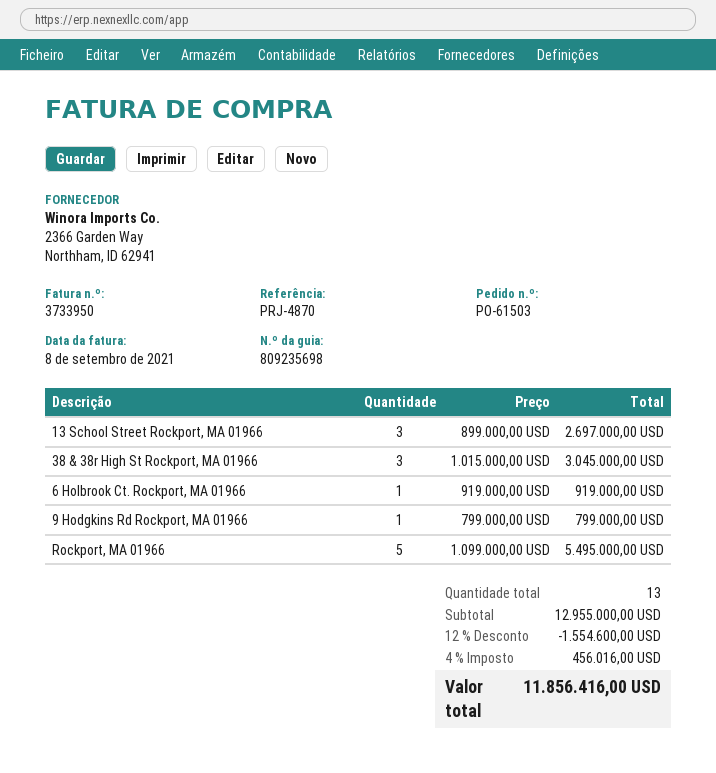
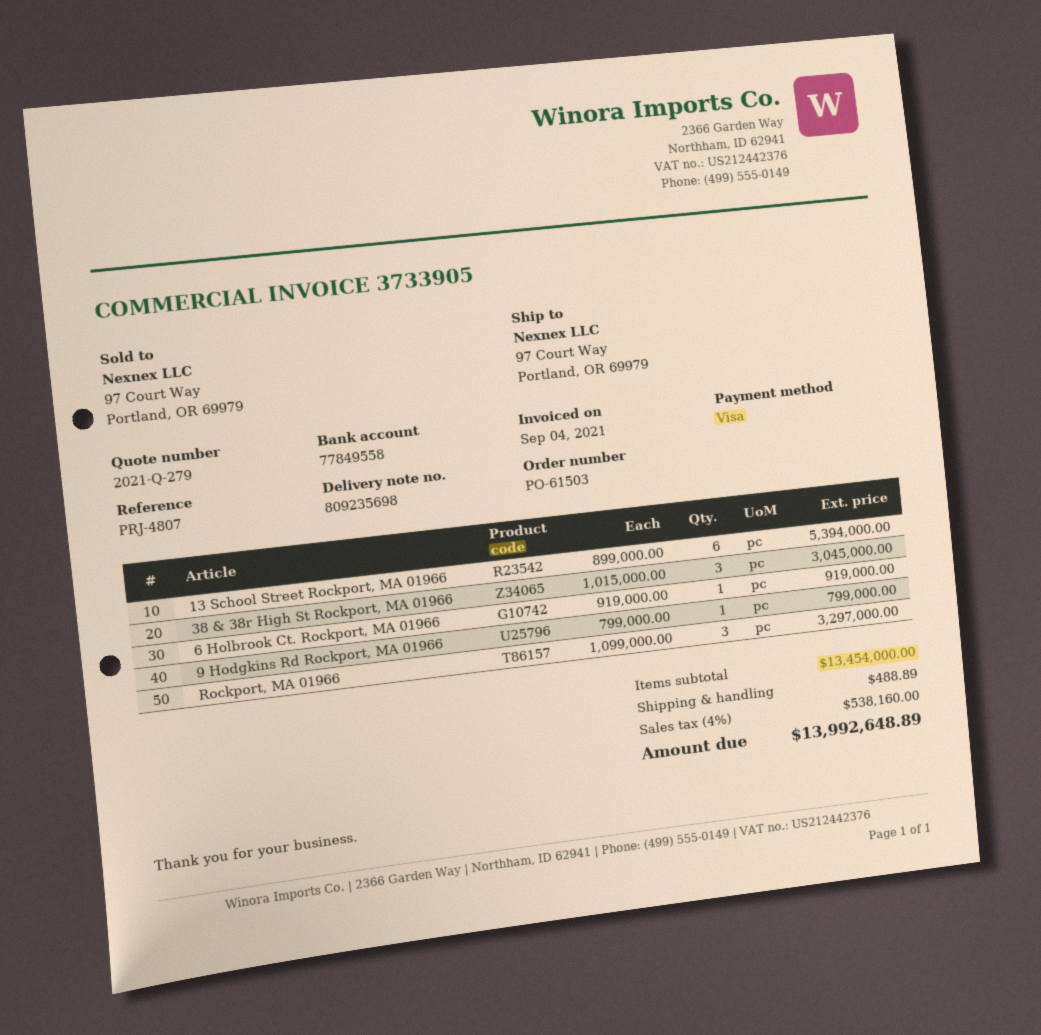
invoice number: 3733950 -> 3733905
invoice date: 2021-09-08 -> 2021-09-04
reference: PRJ-4870 -> PRJ-4807
13 School Street Rockport, MA 01966: 3 x 899000.00 = 2697000.00 -> 6 x 899000.00 = 5394000.00
Rockport, MA 01966: 5 x 1099000.00 = 5495000.00 -> 3 x 1099000.00 = 3297000.00
subtotal: 12955000.00 -> 13454000.00
discount: 12% = 1554600.00 -> none
shipping: none -> 488.89
tax: 4% = 456016.00 -> 4% = 538160.00
total: 11856416.00 -> 13992648.89

